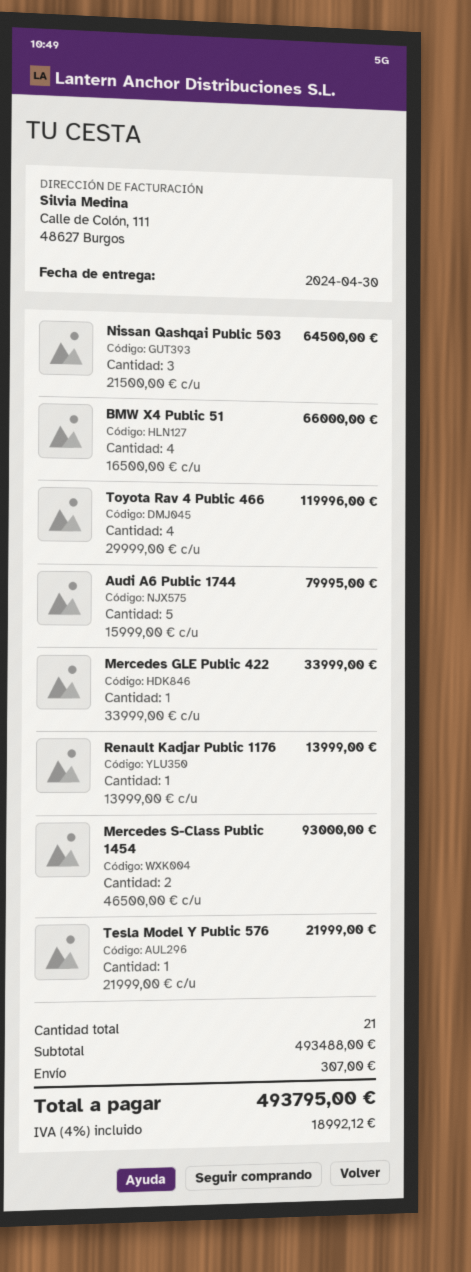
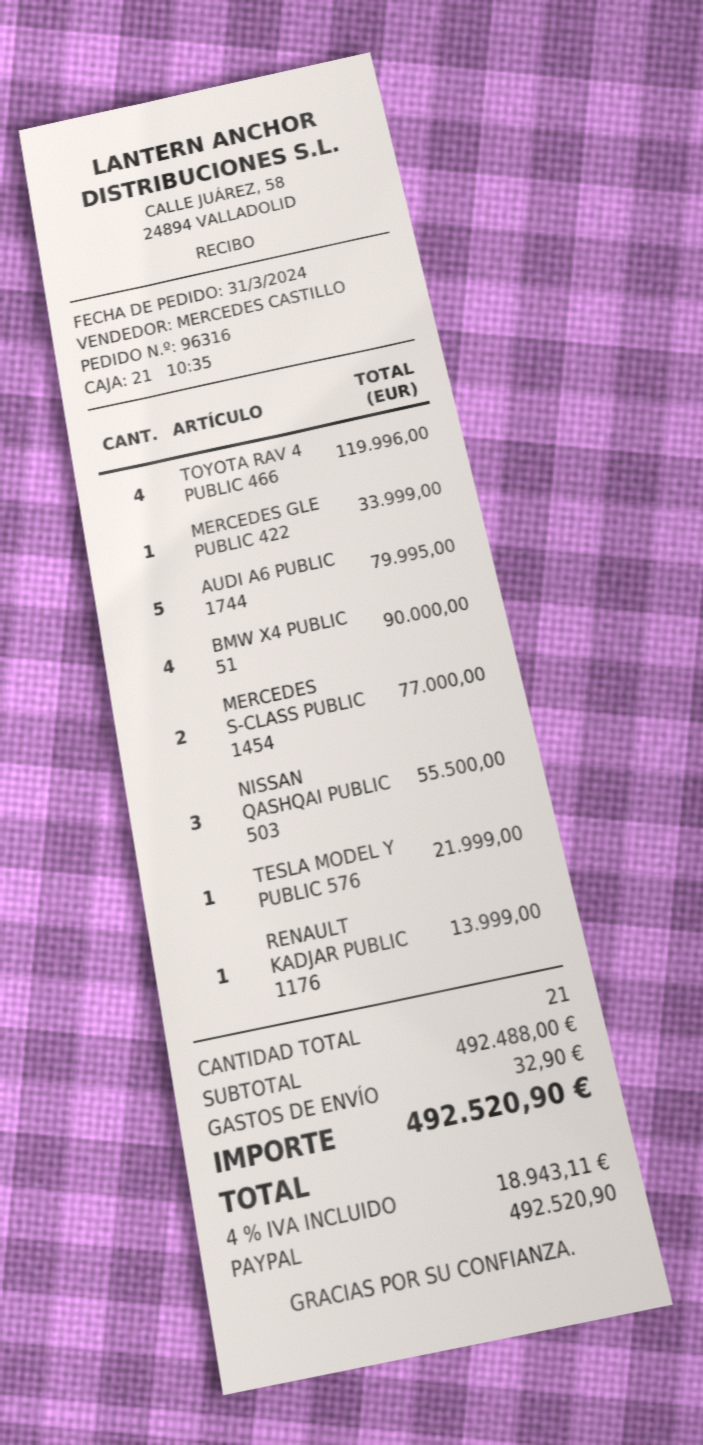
Nissan Qashqai Public 503: 3 for 64500.00 -> 3 for 55500.00
BMW X4 Public 51: 4 for 66000.00 -> 4 for 90000.00
Mercedes S-Class Public 1454: 2 for 93000.00 -> 2 for 77000.00
subtotal: 493488.00 -> 492488.00
shipping: 307.00 -> 32.90
tax: 4% = 18992.12 -> 4% = 18943.11
total: 493795.00 -> 492520.90

